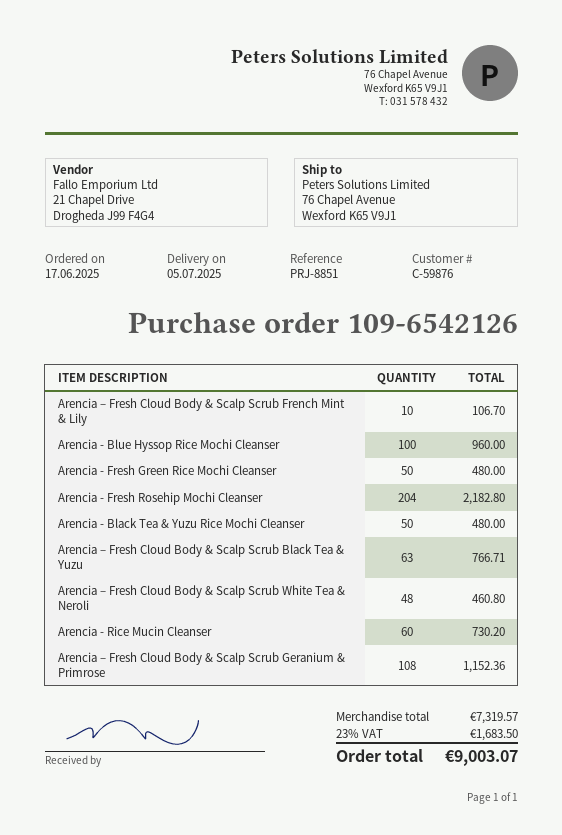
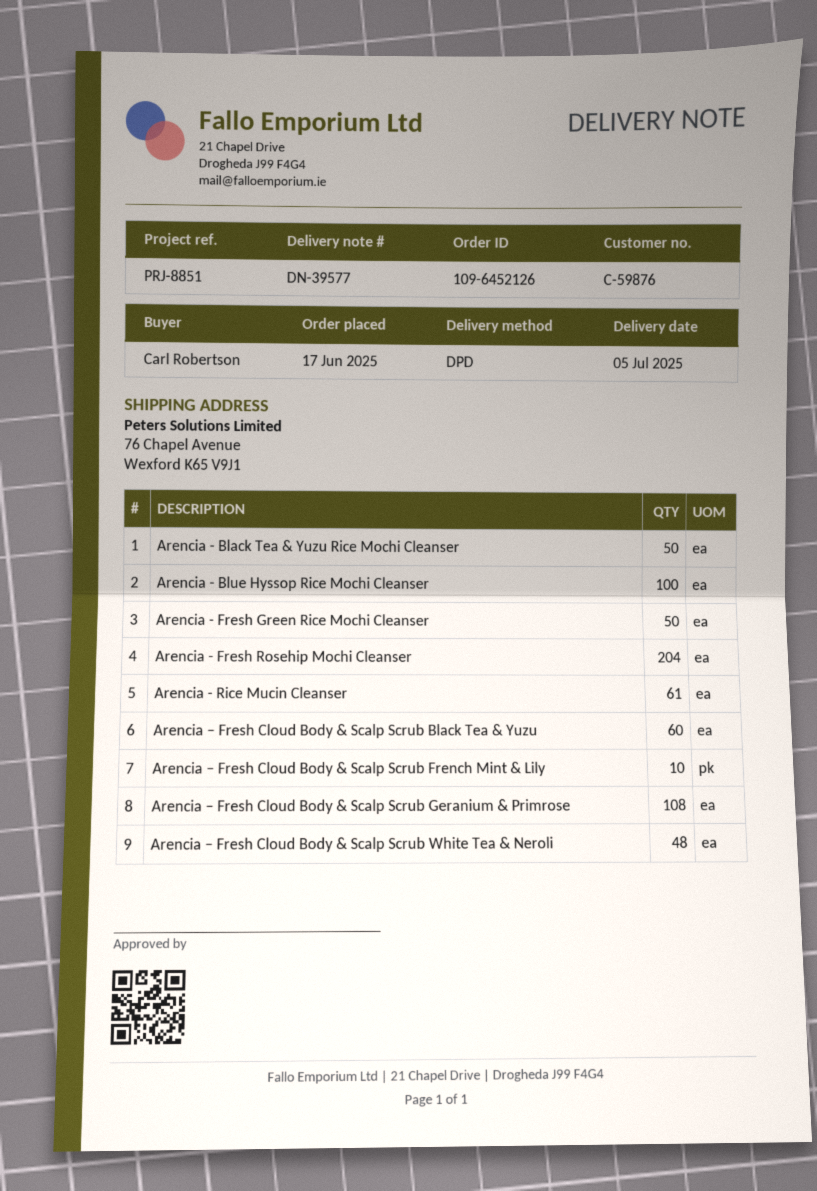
order number: 109-6542126 -> 109-6452126
Arencia – Fresh Cloud Body & Scalp Scrub Black Tea & Yuzu: 63 -> 60
Arencia - Rice Mucin Cleanser: 60 -> 61

